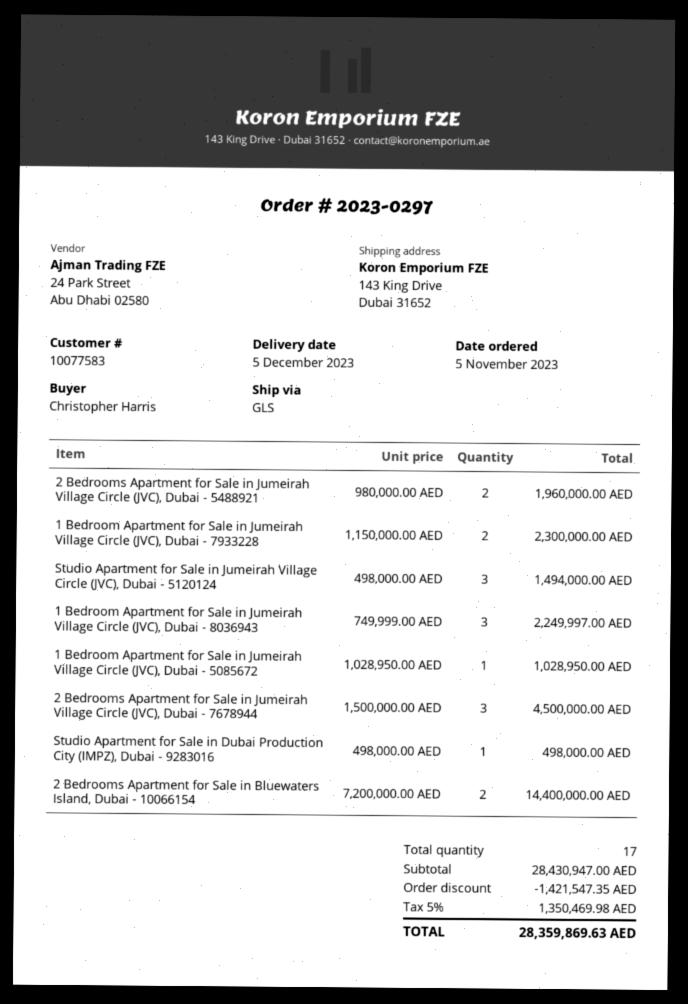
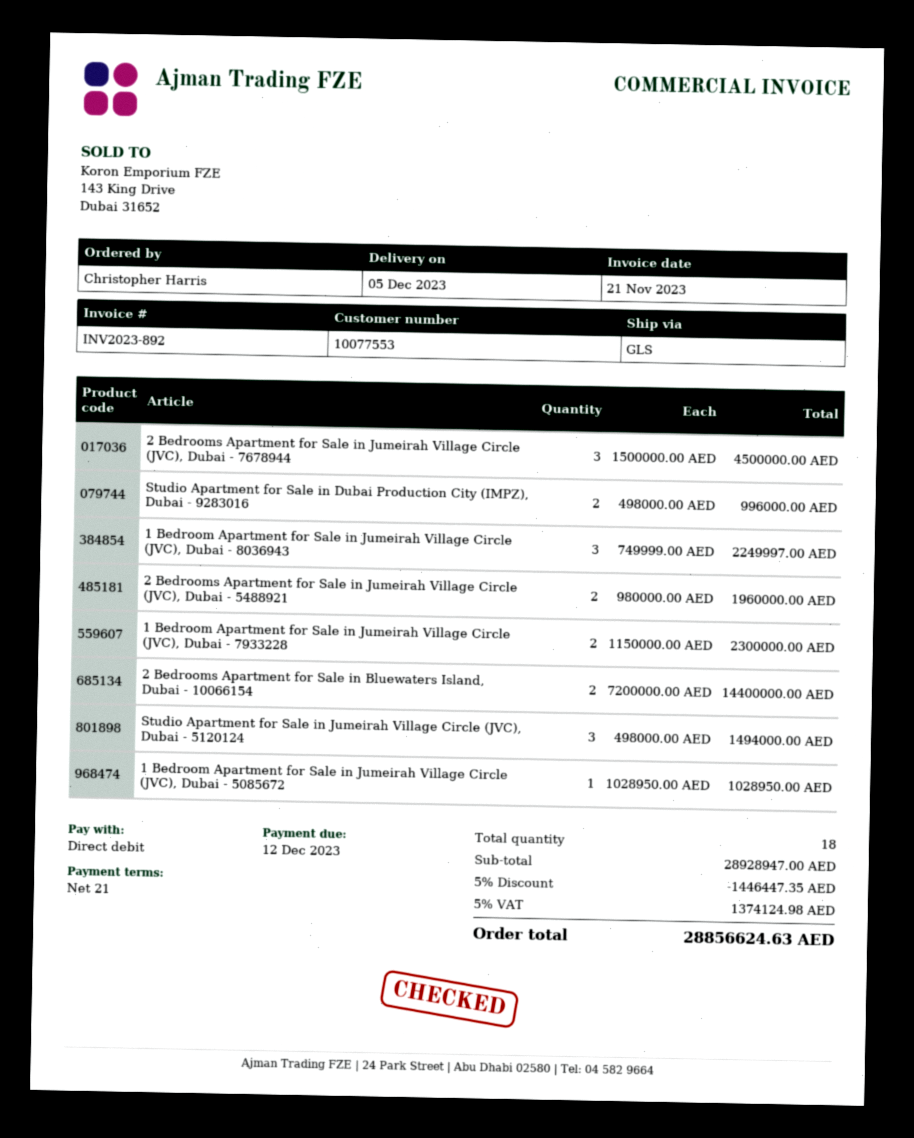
customer number: 10077583 -> 10077553
Studio Apartment for Sale in Dubai Production City (IMPZ), Dubai - 9283016: 1 x 498000.00 = 498000.00 -> 2 x 498000.00 = 996000.00
total quantity: 17 -> 18
subtotal: 28430947.00 -> 28928947.00
discount: 1421547.35 -> 1446447.35
tax: 5% = 1350469.98 -> 5% = 1374124.98
total: 28359869.63 -> 28856624.63

